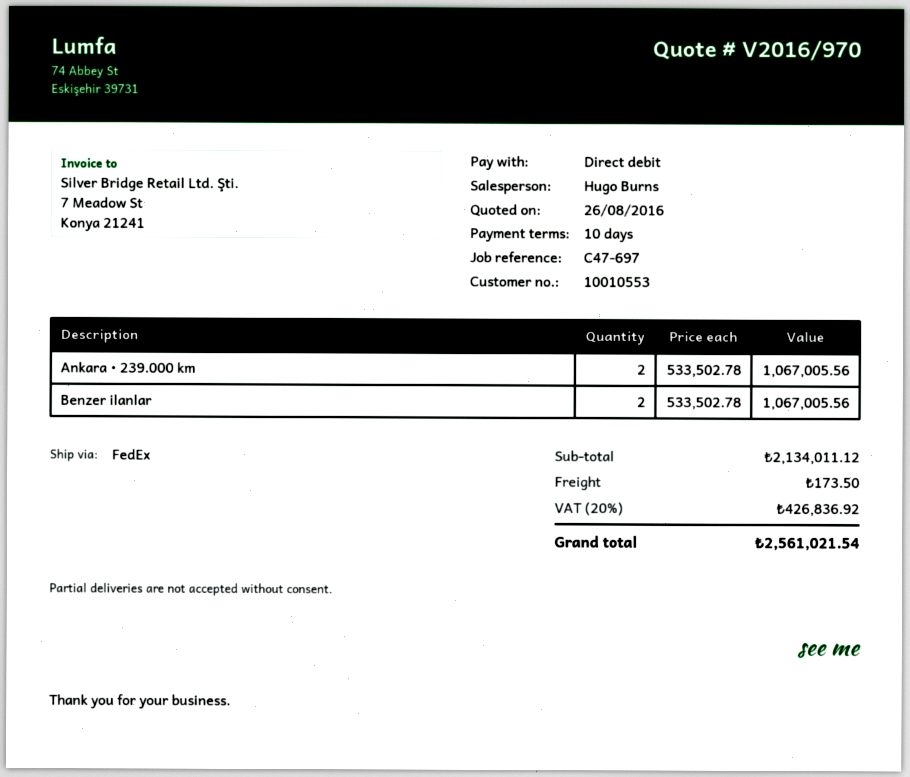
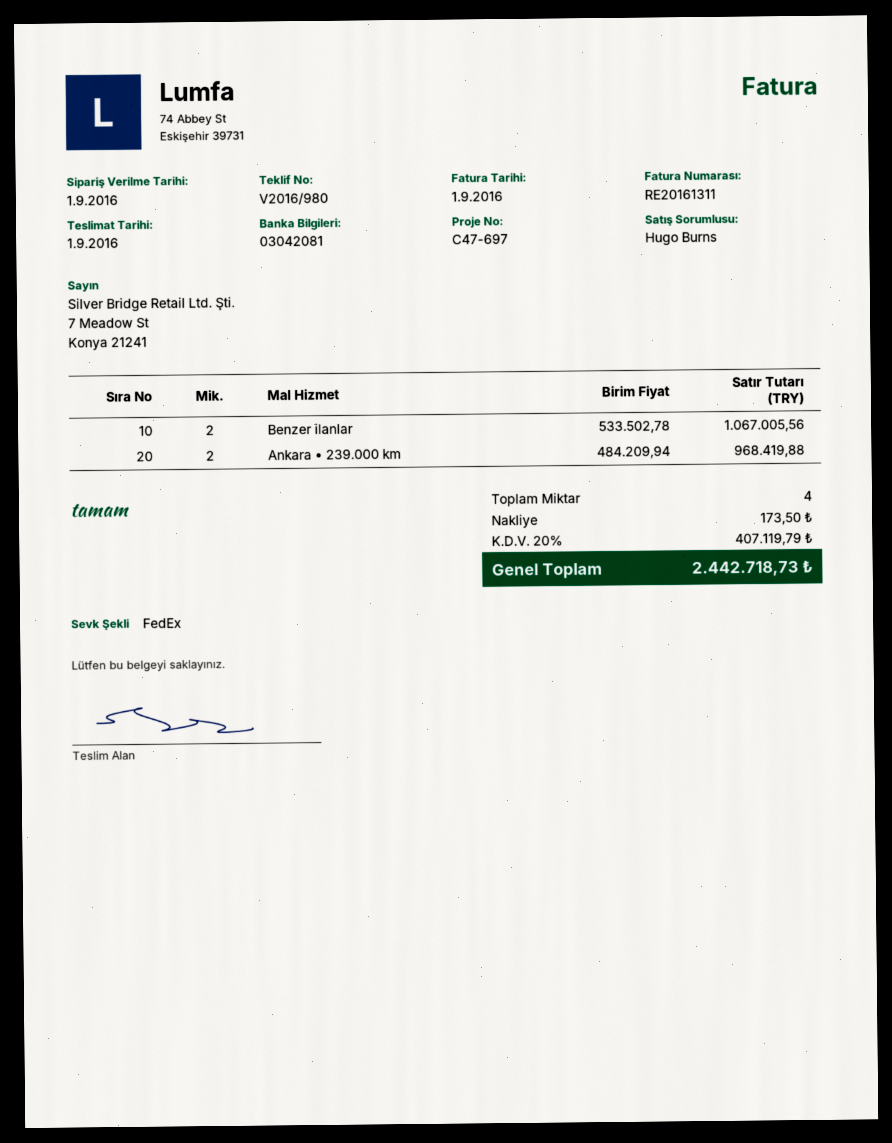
quote number: V2016/970 -> V2016/980
Ankara • 239.000 km: 2 x 533502.78 = 1067005.56 -> 2 x 484209.94 = 968419.88
tax: 20% = 426836.92 -> 20% = 407119.79
total: 2561021.54 -> 2442718.73

